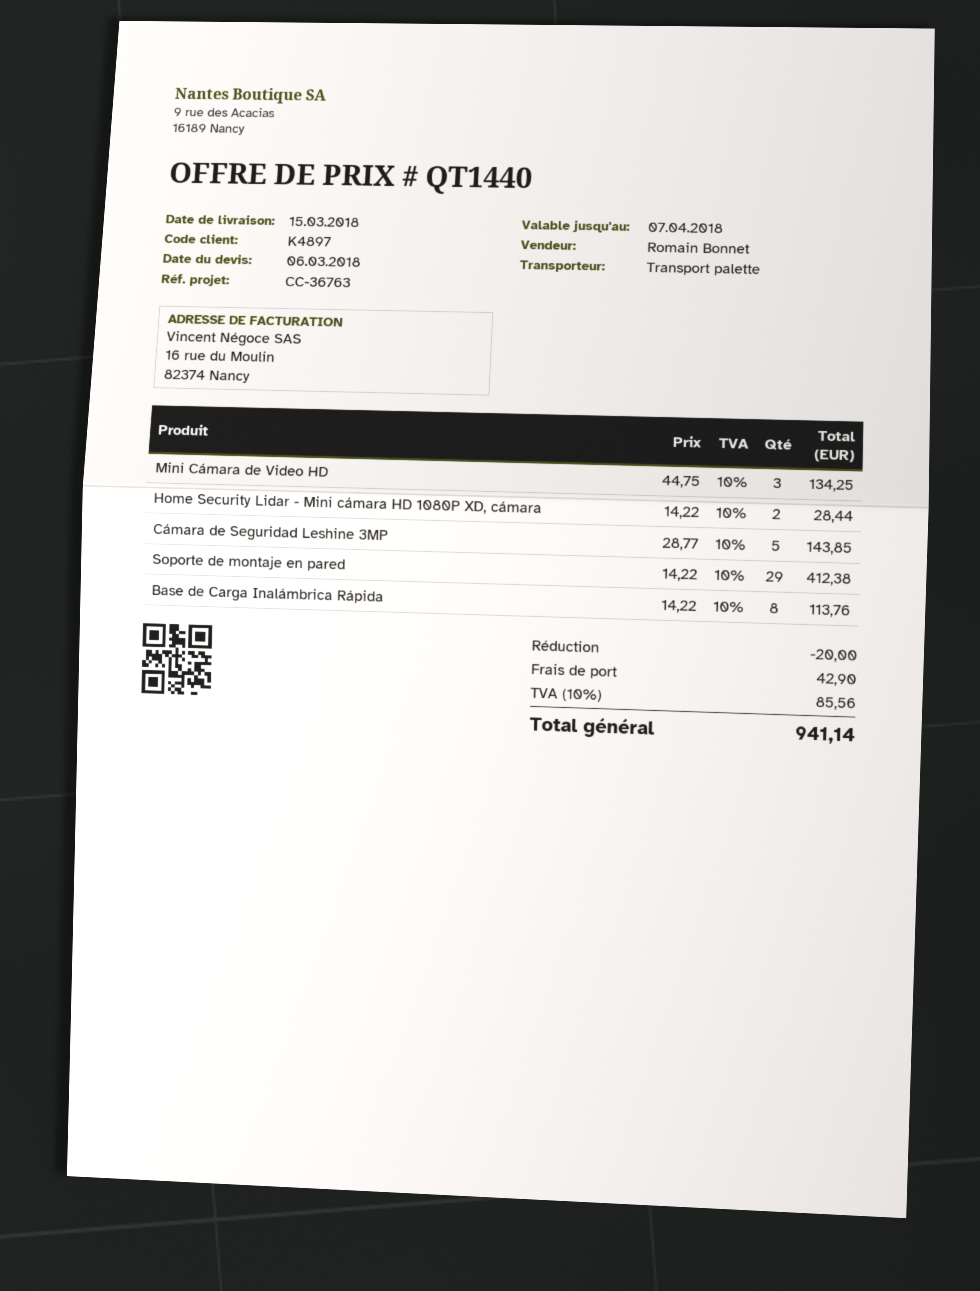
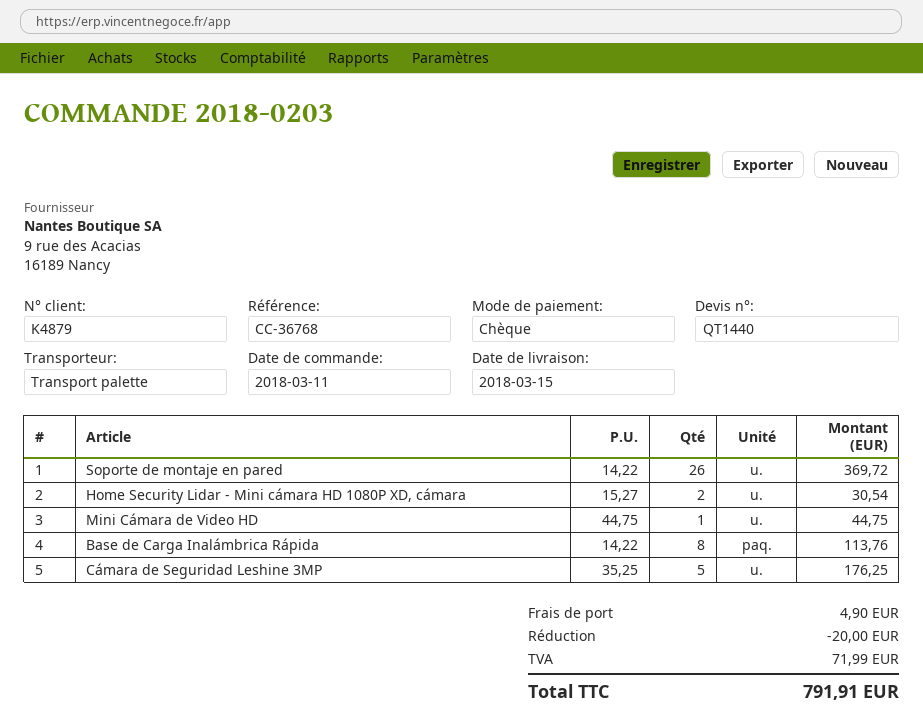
customer number: K4897 -> K4879
reference: CC-36763 -> CC-36768
Mini Cámara de Video HD: 3 x 44.75 = 134.25 -> 1 x 44.75 = 44.75
Home Security Lidar - Mini cámara HD 1080P XD, cámara: 2 x 14.22 = 28.44 -> 2 x 15.27 = 30.54
Cámara de Seguridad Leshine 3MP: 5 x 28.77 = 143.85 -> 5 x 35.25 = 176.25
Soporte de montaje en pared: 29 x 14.22 = 412.38 -> 26 x 14.22 = 369.72
shipping: 42.90 -> 4.90
tax: 85.56 -> 71.99
total: 941.14 -> 791.91

